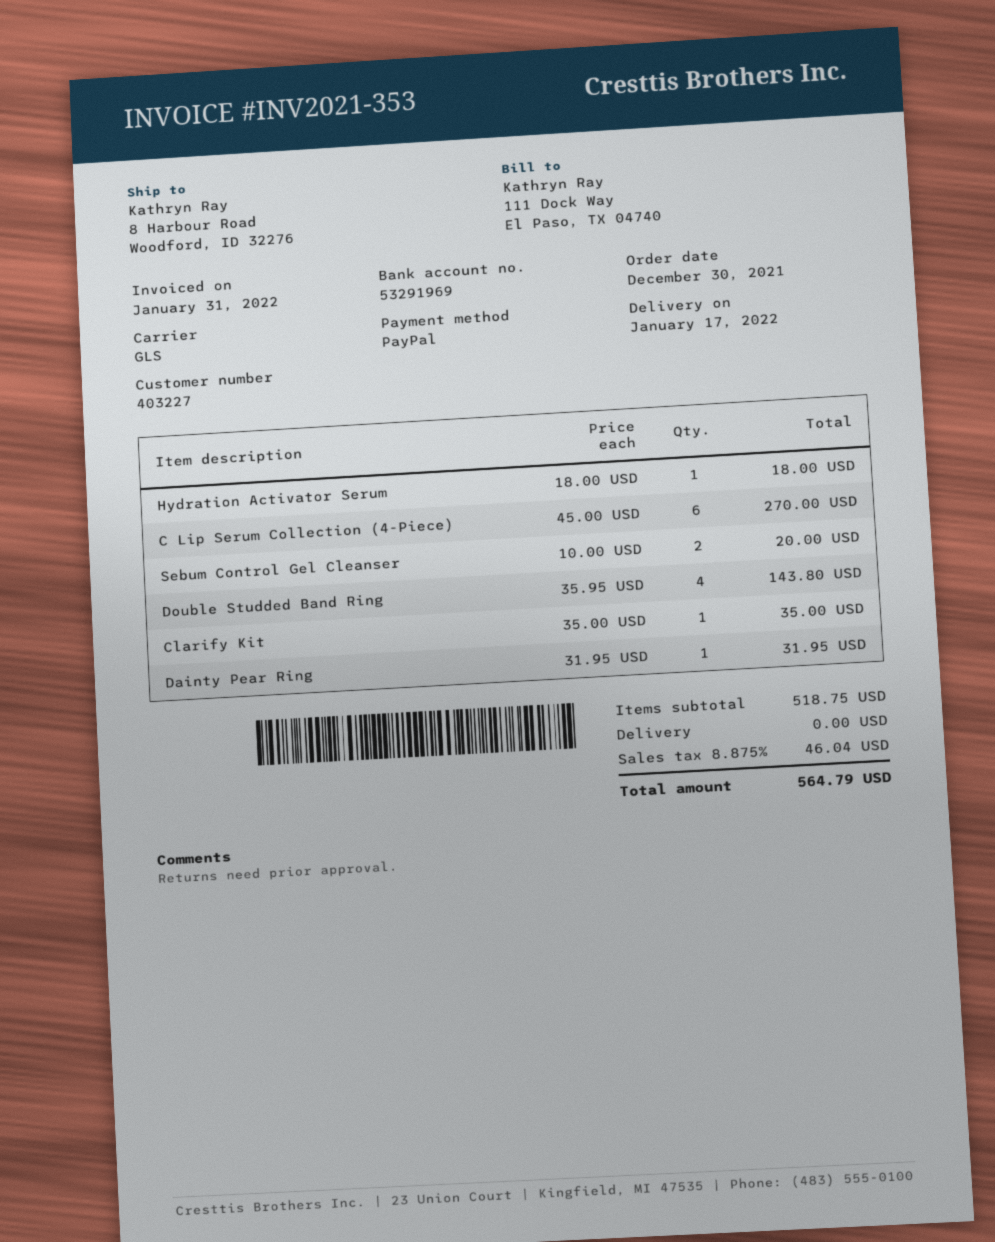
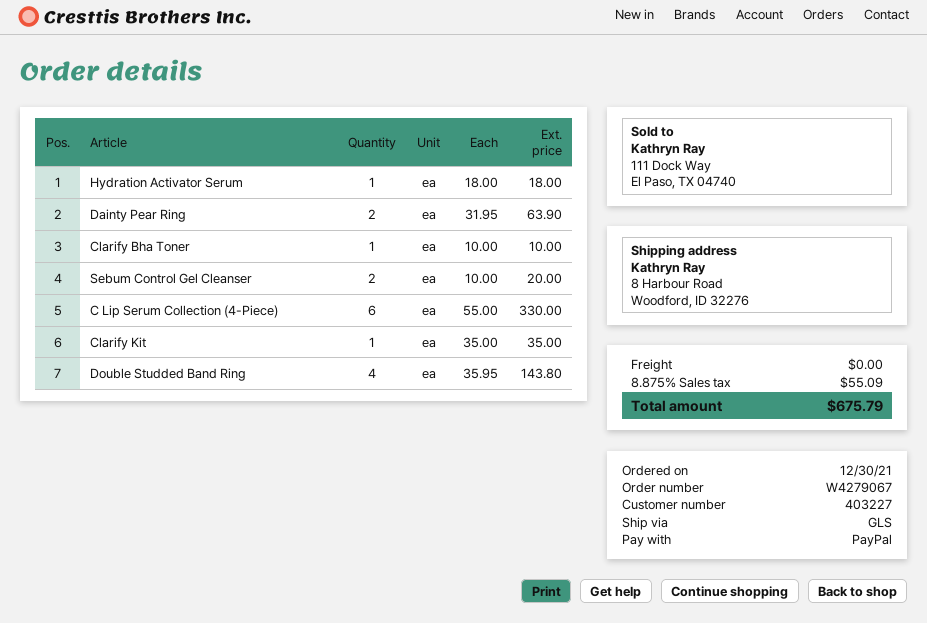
C Lip Serum Collection (4-Piece): 6 x 45.00 = 270.00 -> 6 x 55.00 = 330.00
Dainty Pear Ring: 1 x 31.95 = 31.95 -> 2 x 31.95 = 63.90
Clarify Bha Toner: none -> 1 x 10.00 = 10.00
tax: 8.875% = 46.04 -> 8.875% = 55.09
total: 564.79 -> 675.79

